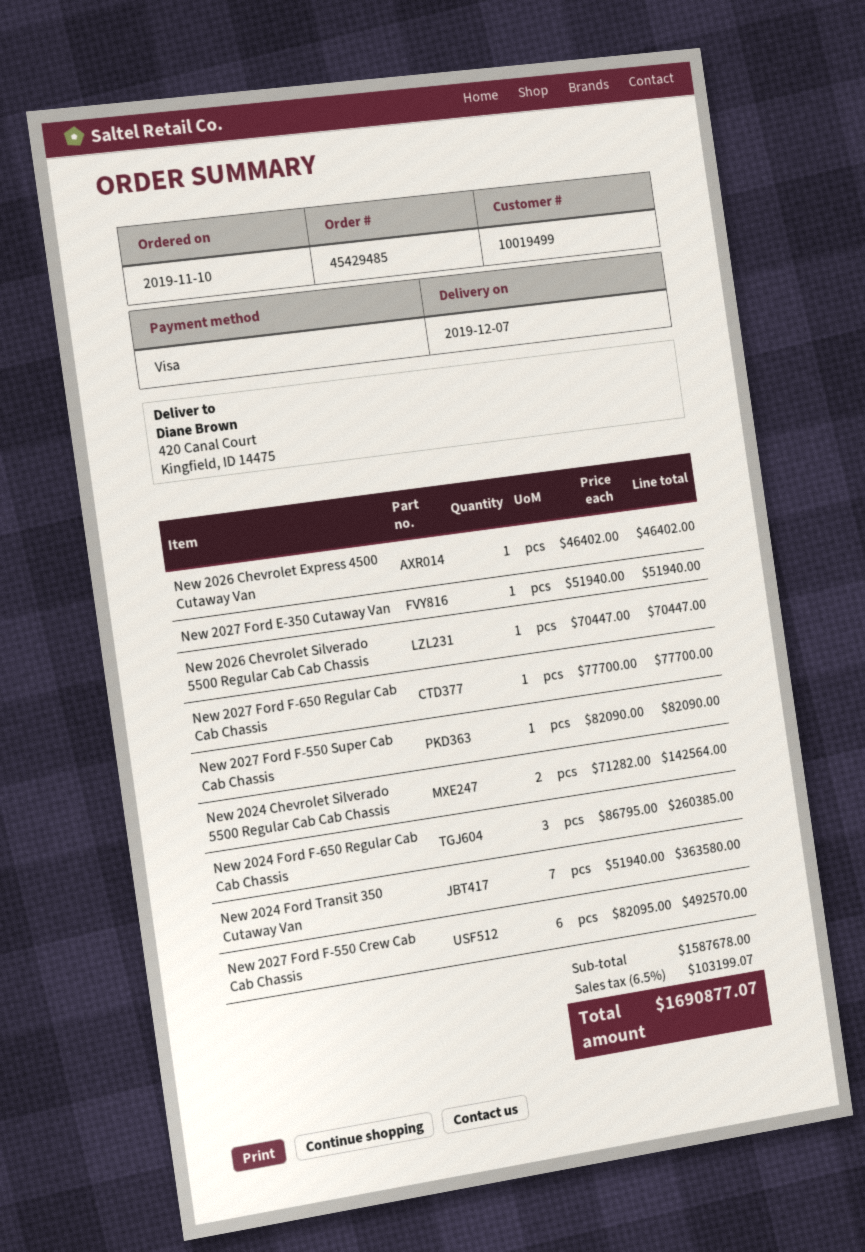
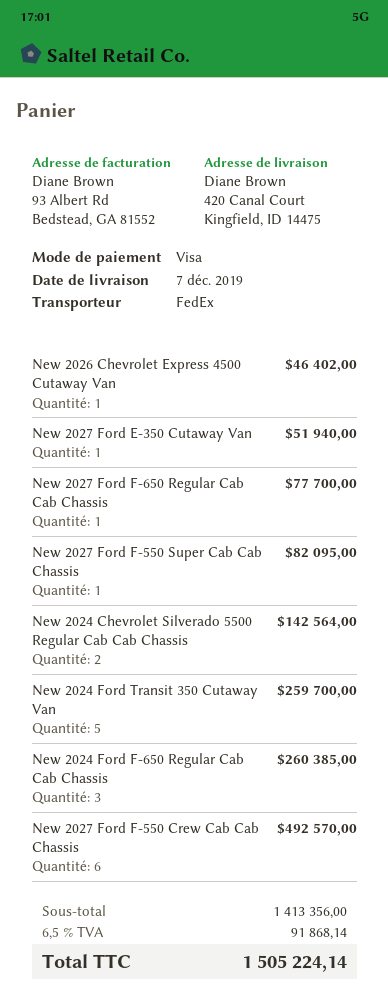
New 2026 Chevrolet Silverado 5500 Regular Cab Cab Chassis: 1 for 70447.00 -> none
New 2027 Ford F-550 Super Cab Cab Chassis: 1 for 82090.00 -> 1 for 82095.00
New 2024 Ford Transit 350 Cutaway Van: 7 for 363580.00 -> 5 for 259700.00
subtotal: 1587678.00 -> 1413356.00
tax: 6.5% = 103199.07 -> 6.5% = 91868.14
total: 1690877.07 -> 1505224.14

